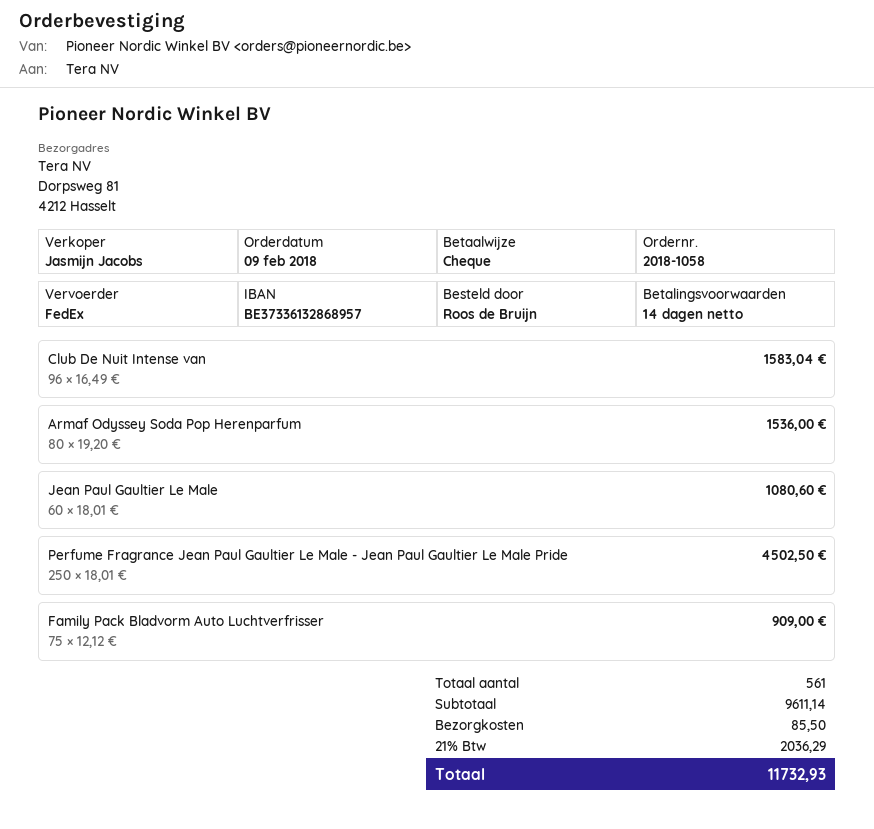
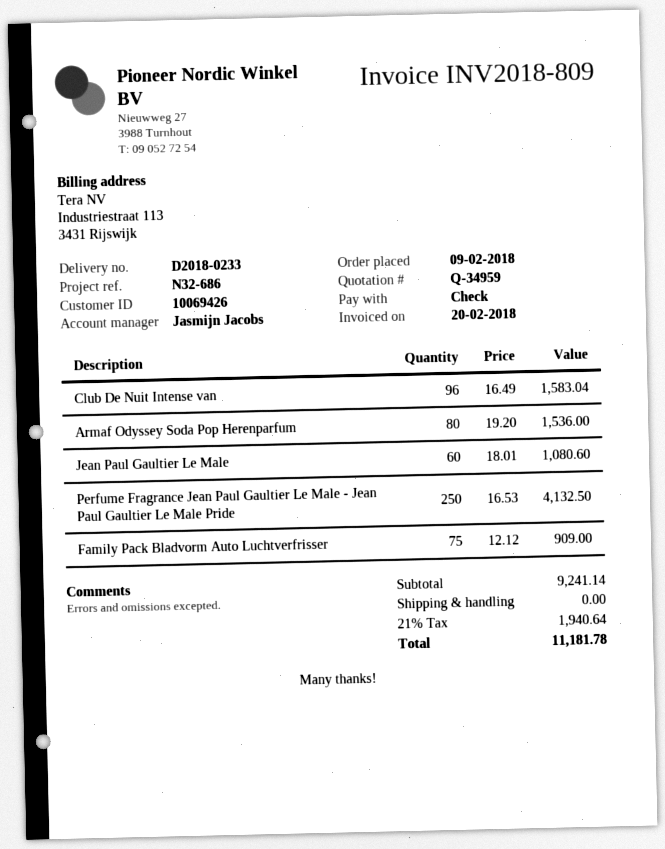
Perfume Fragrance Jean Paul Gaultier Le Male - Jean Paul Gaultier Le Male Pride: 250 x 18.01 = 4502.50 -> 250 x 16.53 = 4132.50
subtotal: 9611.14 -> 9241.14
shipping: 85.50 -> 0.00
tax: 21% = 2036.29 -> 21% = 1940.64
total: 11732.93 -> 11181.78

